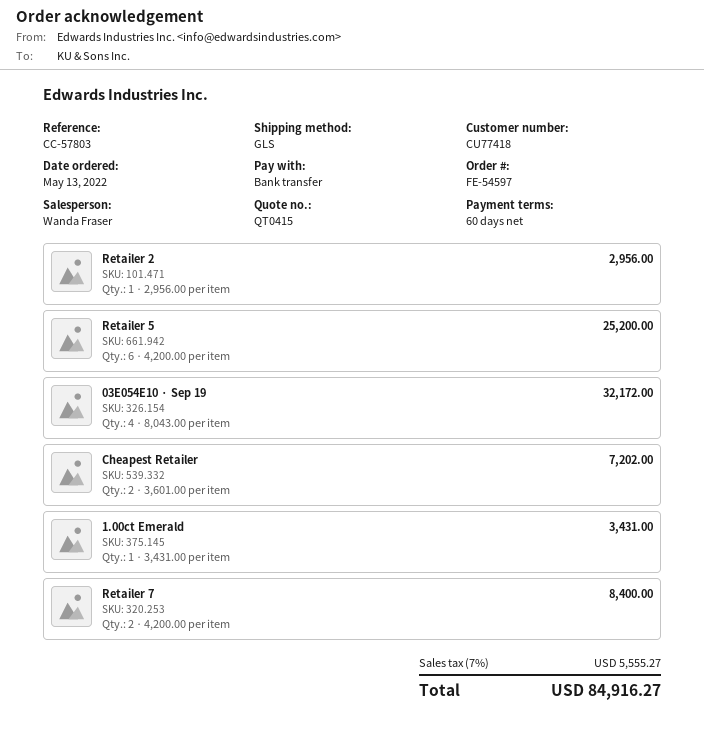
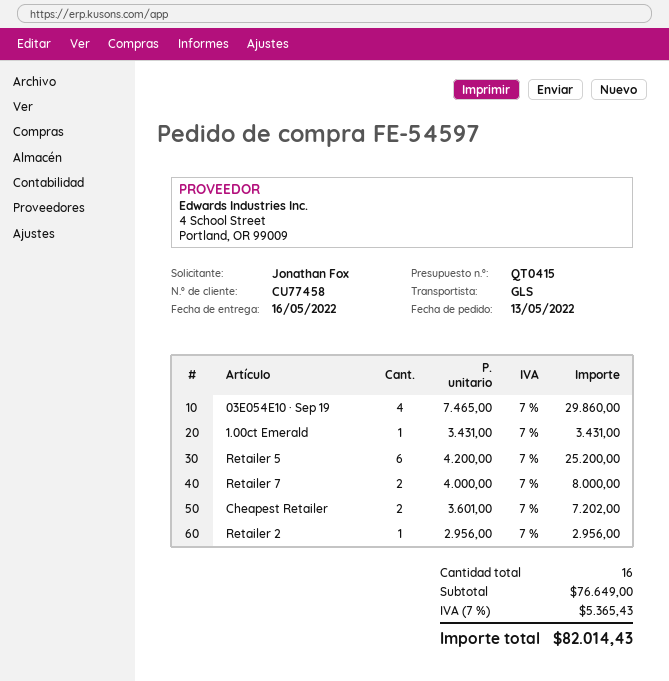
customer number: CU77418 -> CU77458
03E054E10 · Sep 19: 4 x 8043.00 = 32172.00 -> 4 x 7465.00 = 29860.00
Retailer 7: 2 x 4200.00 = 8400.00 -> 2 x 4000.00 = 8000.00
tax: 7% = 5555.27 -> 7% = 5365.43
total: 84916.27 -> 82014.43

